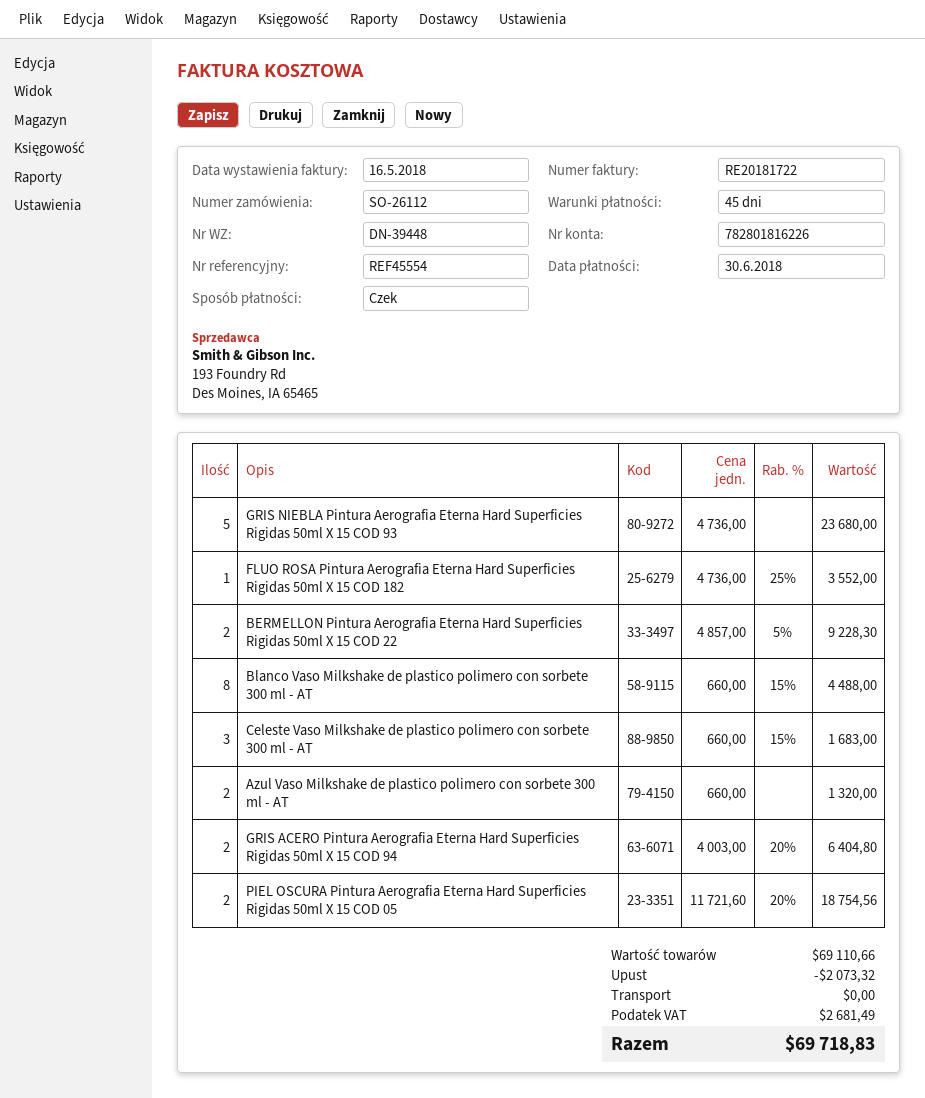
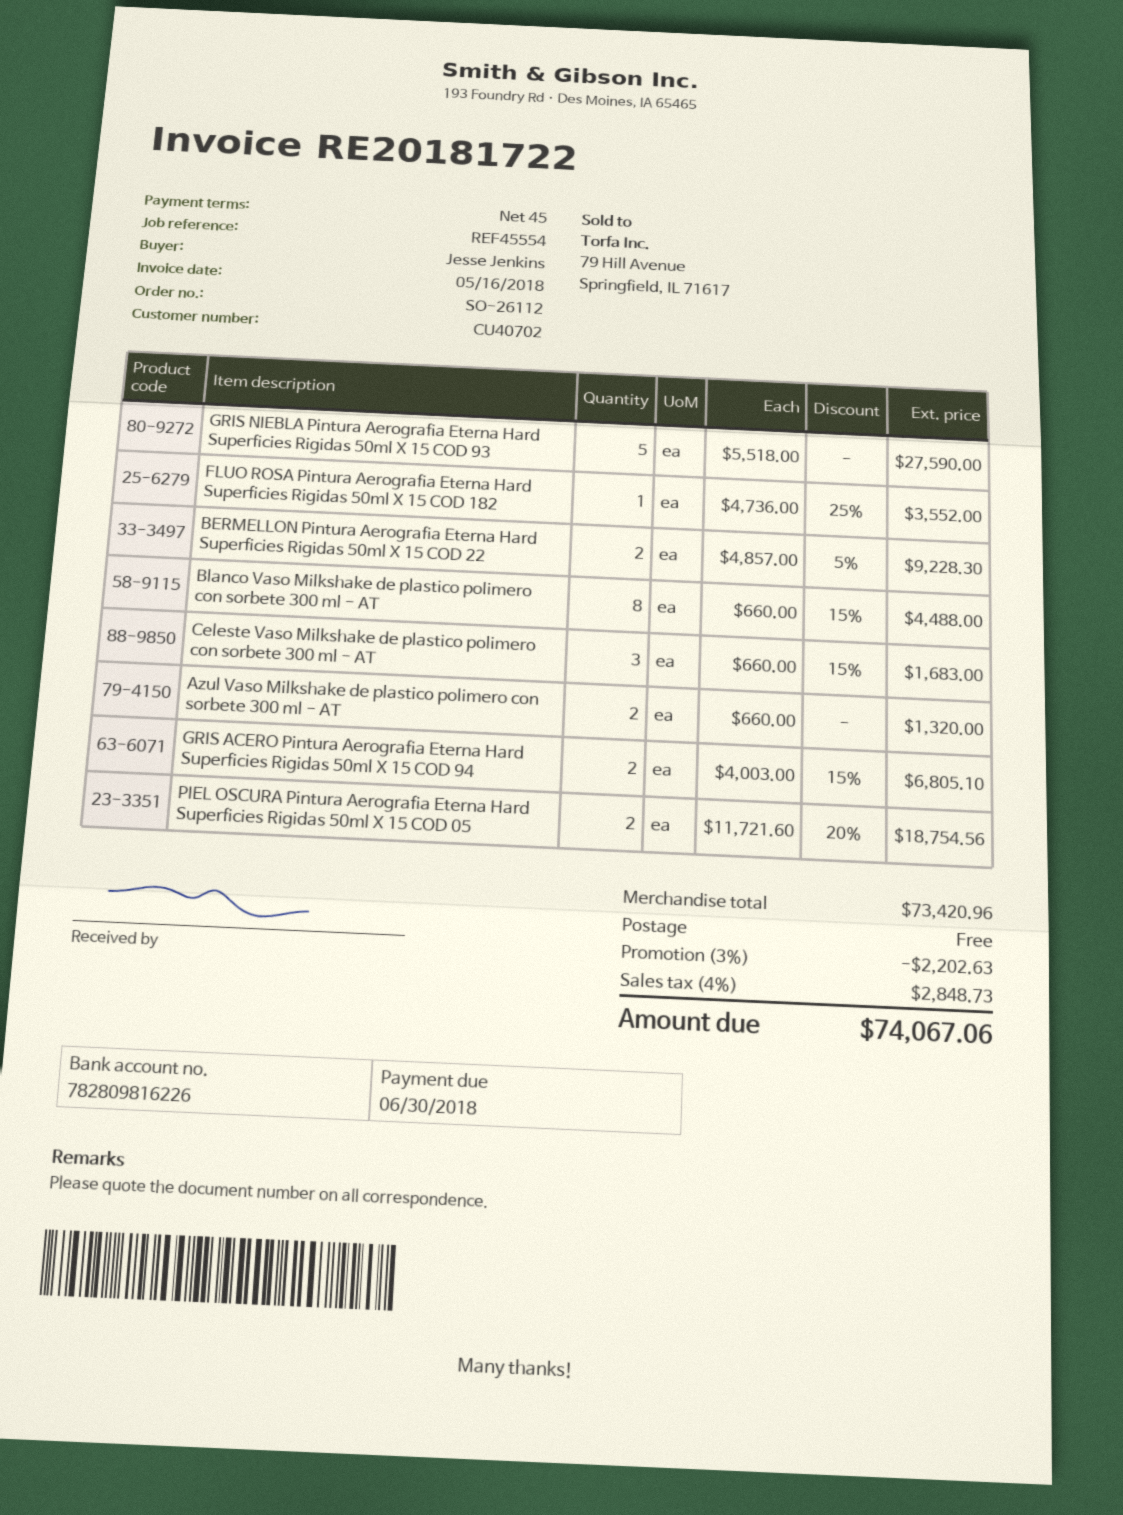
bank account: 782801816226 -> 782809816226
GRIS NIEBLA Pintura Aerografia Eterna Hard Superficies Rigidas 50ml X 15 COD 93: 5 x 4736.00 = 23680.00 -> 5 x 5518.00 = 27590.00
GRIS ACERO Pintura Aerografia Eterna Hard Superficies Rigidas 50ml X 15 COD 94: 2 x 4003.00 - 20% = 6404.80 -> 2 x 4003.00 - 15% = 6805.10
subtotal: 69110.66 -> 73420.96
discount: 2073.32 -> 2202.63
tax: 2681.49 -> 2848.73
total: 69718.83 -> 74067.06

